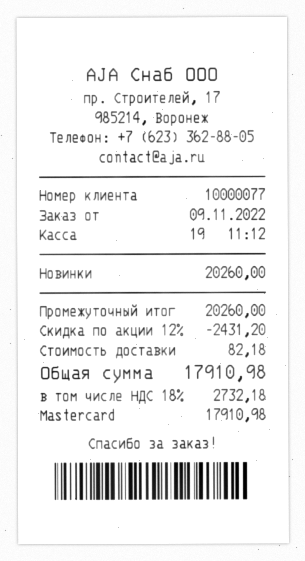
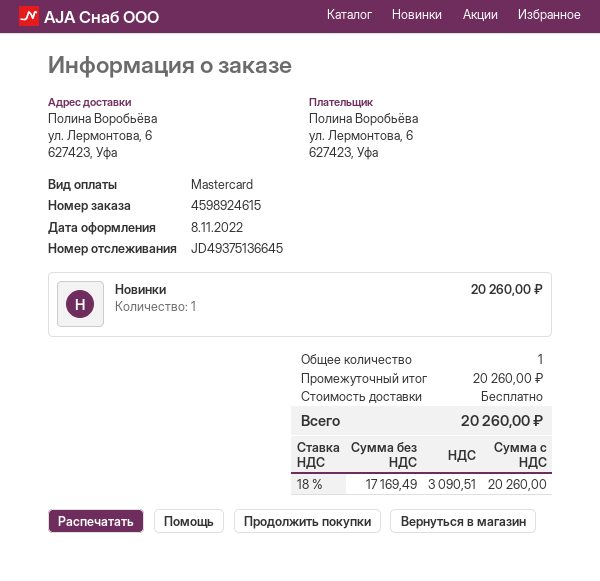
order date: 2022-11-09 -> 2022-11-08
discount: 12% = 2431.20 -> none
shipping: 82.18 -> 0.00
tax: 18% = 2732.18 -> 18% = 3090.51
total: 17910.98 -> 20260.00

